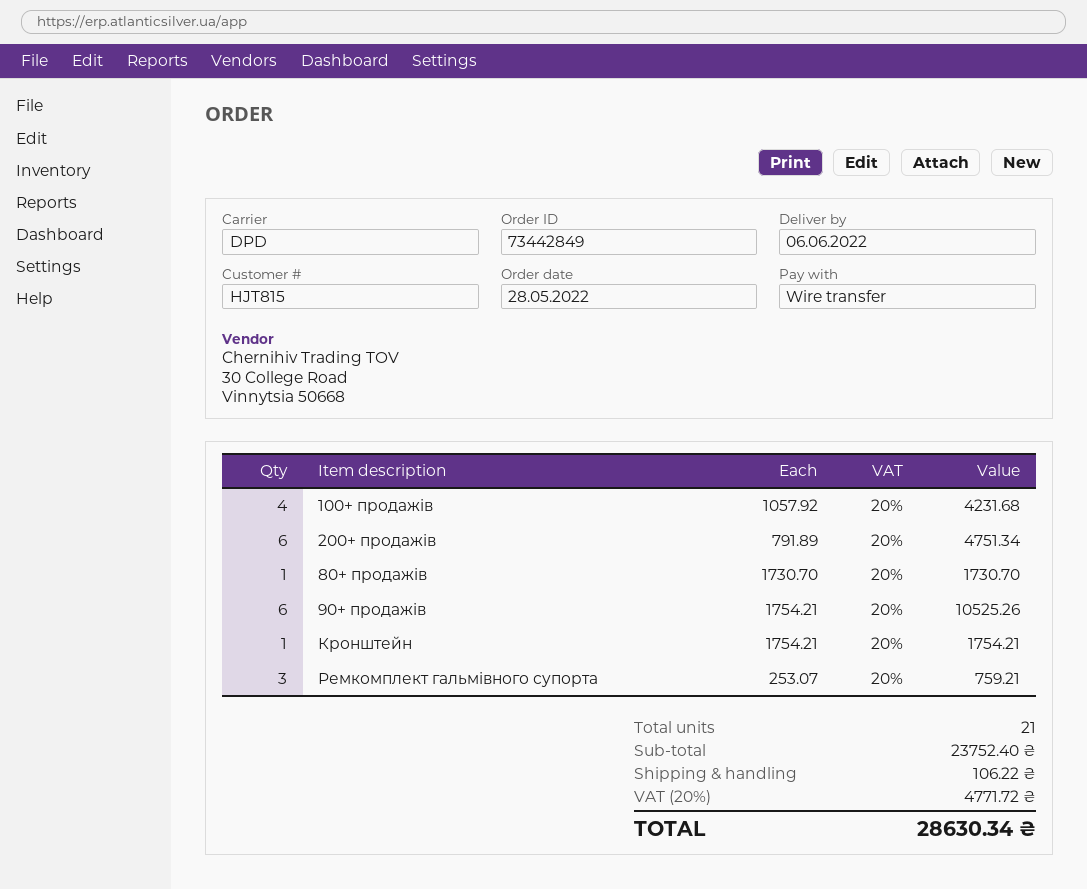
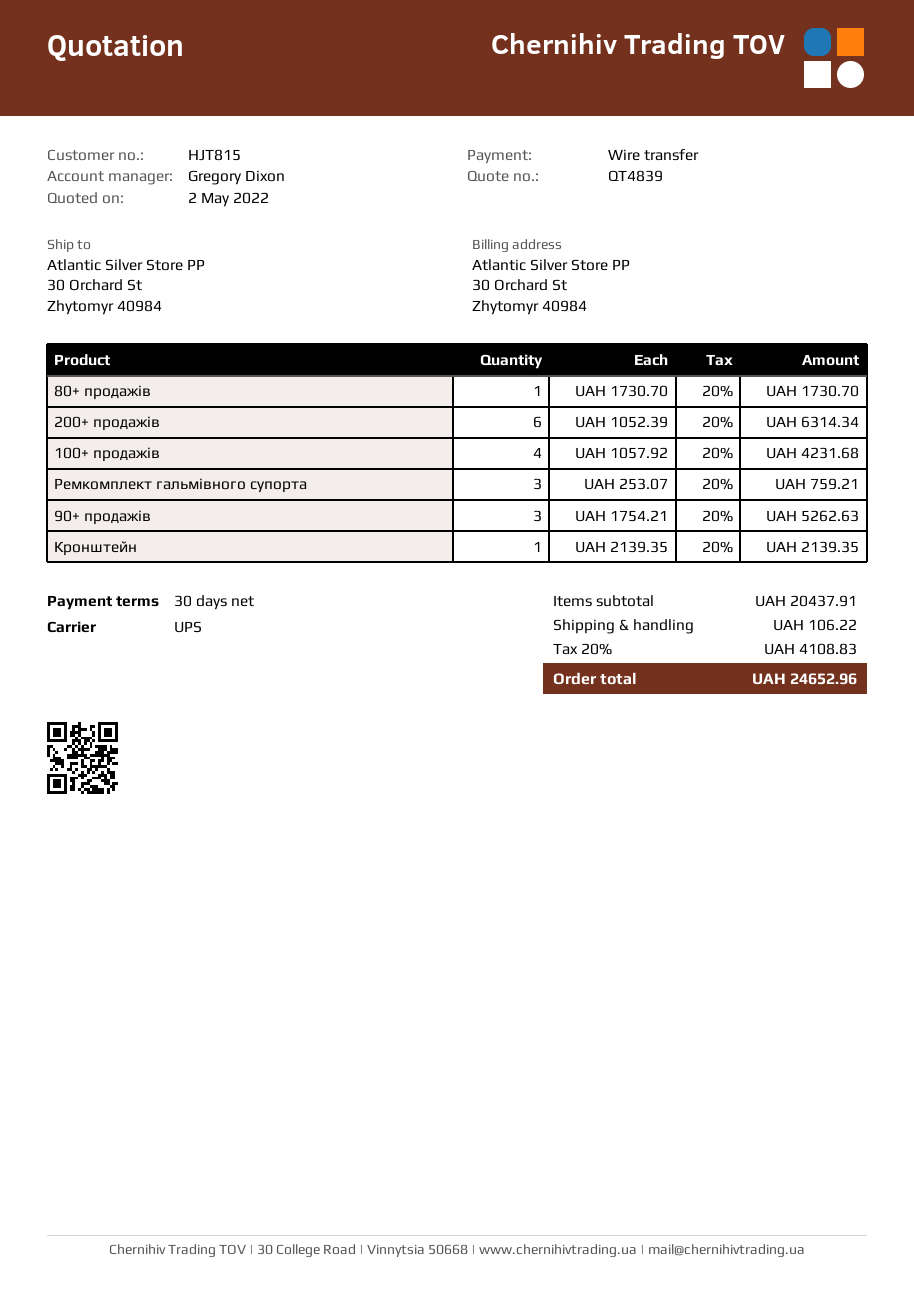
shipping method: DPD -> UPS
200+ продажів: 6 x 791.89 = 4751.34 -> 6 x 1052.39 = 6314.34
90+ продажів: 6 x 1754.21 = 10525.26 -> 3 x 1754.21 = 5262.63
Кронштейн: 1 x 1754.21 = 1754.21 -> 1 x 2139.35 = 2139.35
subtotal: 23752.40 -> 20437.91
tax: 20% = 4771.72 -> 20% = 4108.83
total: 28630.34 -> 24652.96

